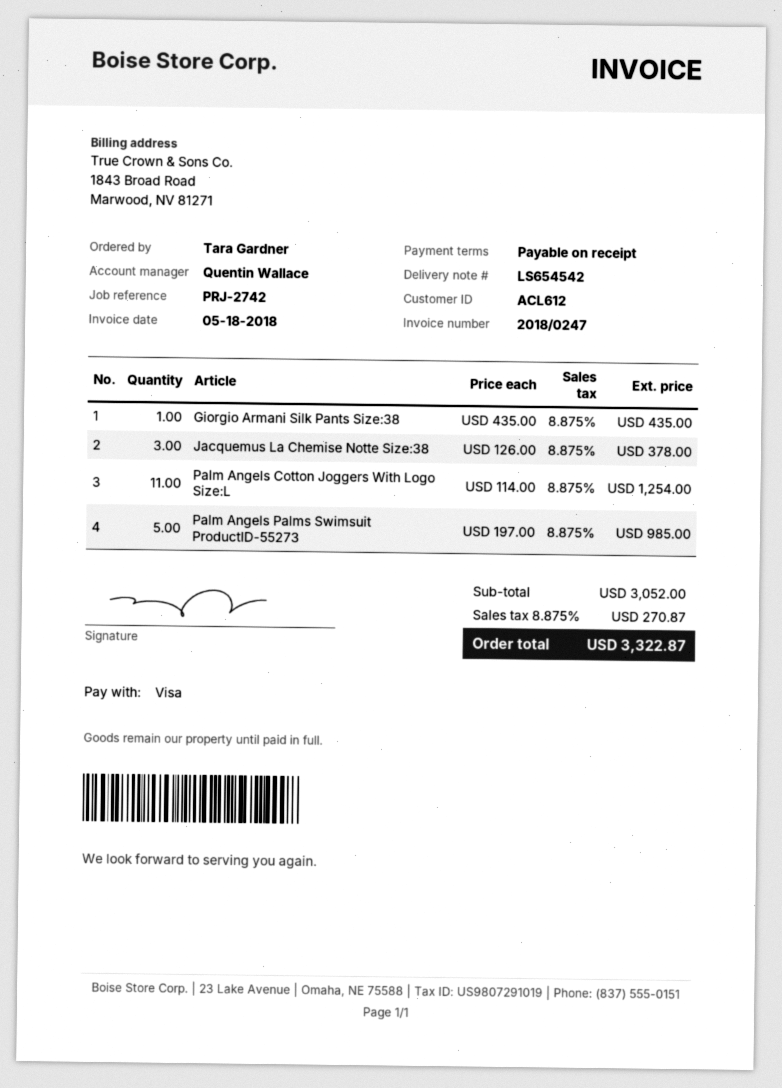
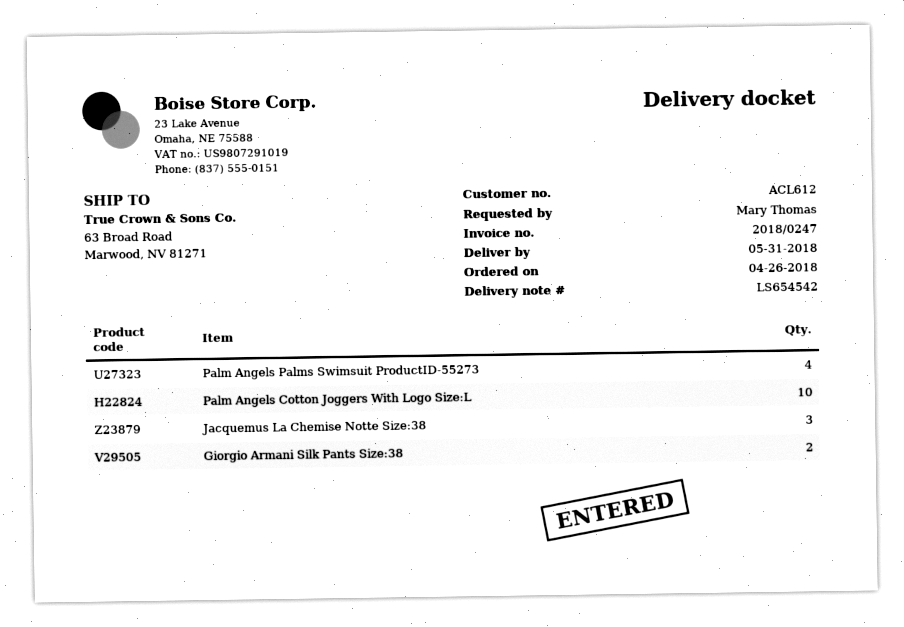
ordered by: Tara Gardner -> Mary Thomas
Giorgio Armani Silk Pants Size:38: 1 -> 2
Palm Angels Cotton Joggers With Logo Size:L: 11 -> 10
Palm Angels Palms Swimsuit ProductID-55273: 5 -> 4

